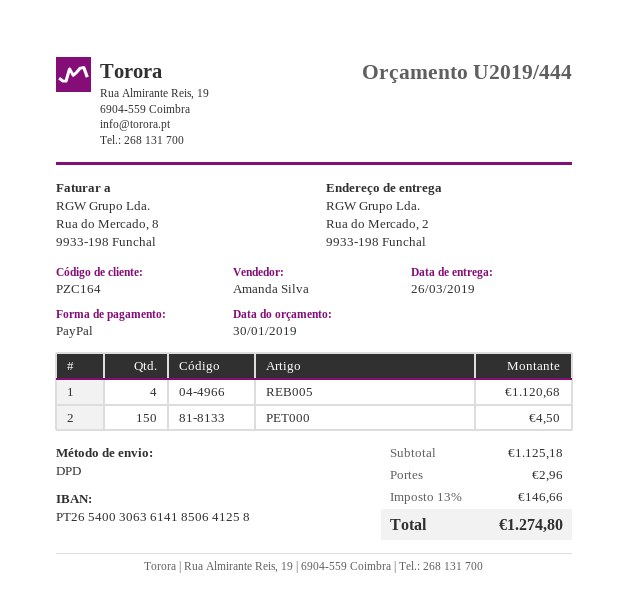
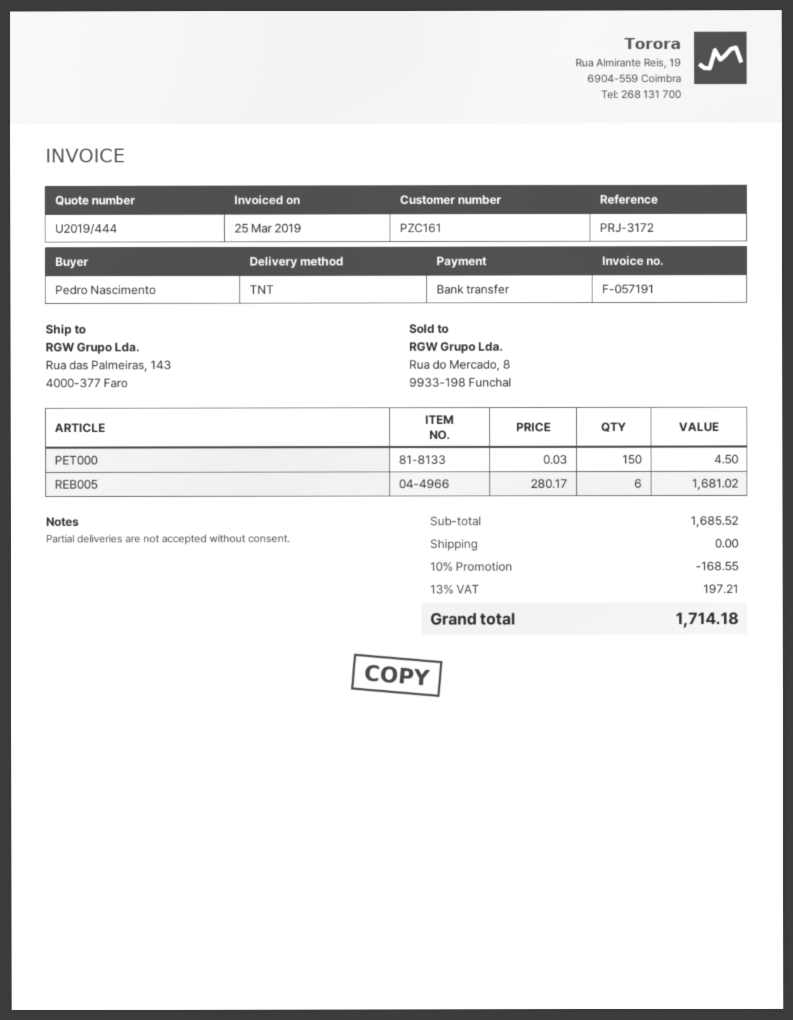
customer number: PZC164 -> PZC161
payment method: PayPal -> bank transfer
shipping method: DPD -> TNT
ship to: Rua do Mercado, 2, 9933-198 Funchal -> Rua das Palmeiras, 143, 4000-377 Faro
REB005: 4 for 1120.68 -> 6 for 1681.02
subtotal: 1125.18 -> 1685.52
discount: none -> 10% = 168.55
shipping: 2.96 -> 0.00
tax: 13% = 146.66 -> 13% = 197.21
total: 1274.80 -> 1714.18

